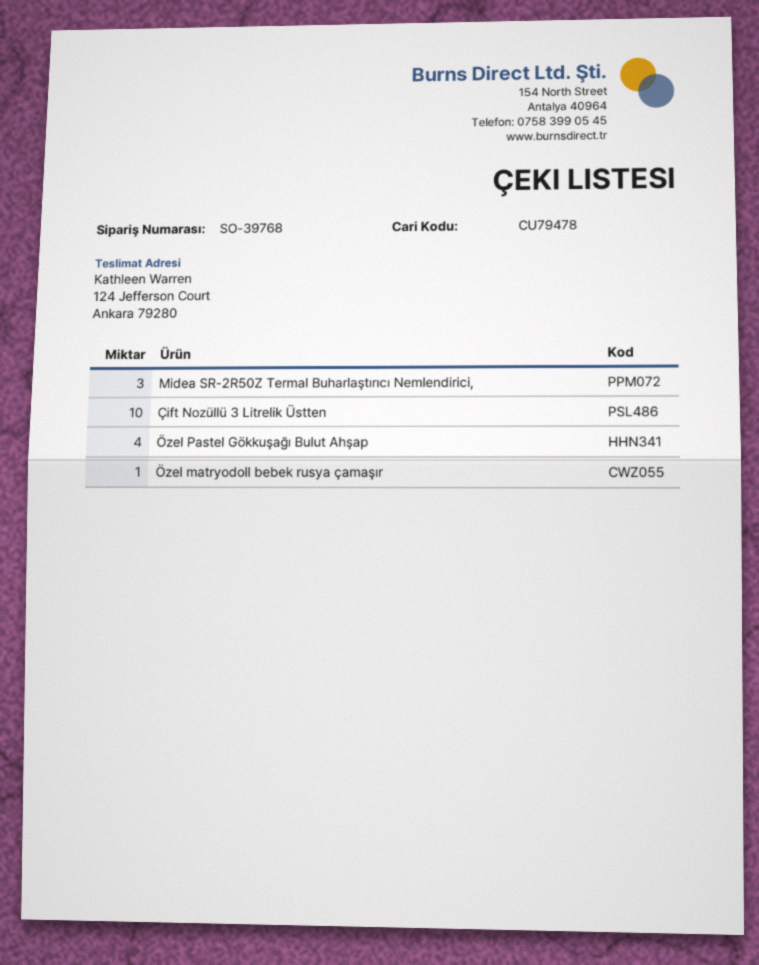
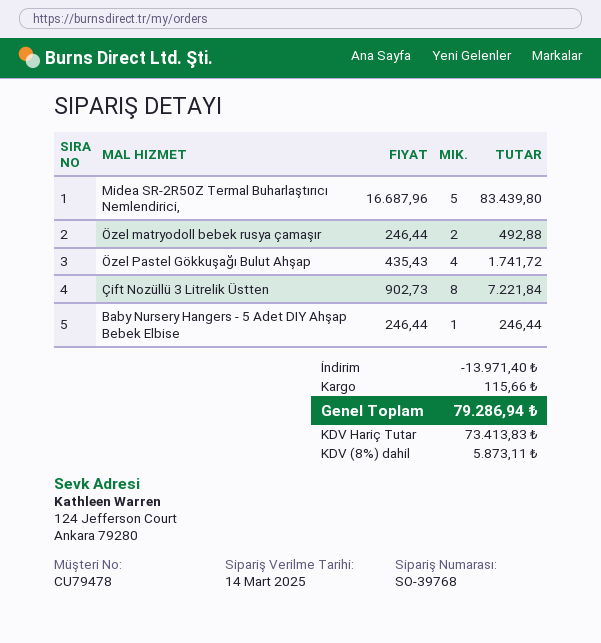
Midea SR-2R50Z Termal Buharlaştırıcı Nemlendirici,: 3 -> 5
Çift Nozüllü 3 Litrelik Üstten: 10 -> 8
Özel matryodoll bebek rusya çamaşır: 1 -> 2
Baby Nursery Hangers - 5 Adet DIY Ahşap Bebek Elbise: none -> 1

